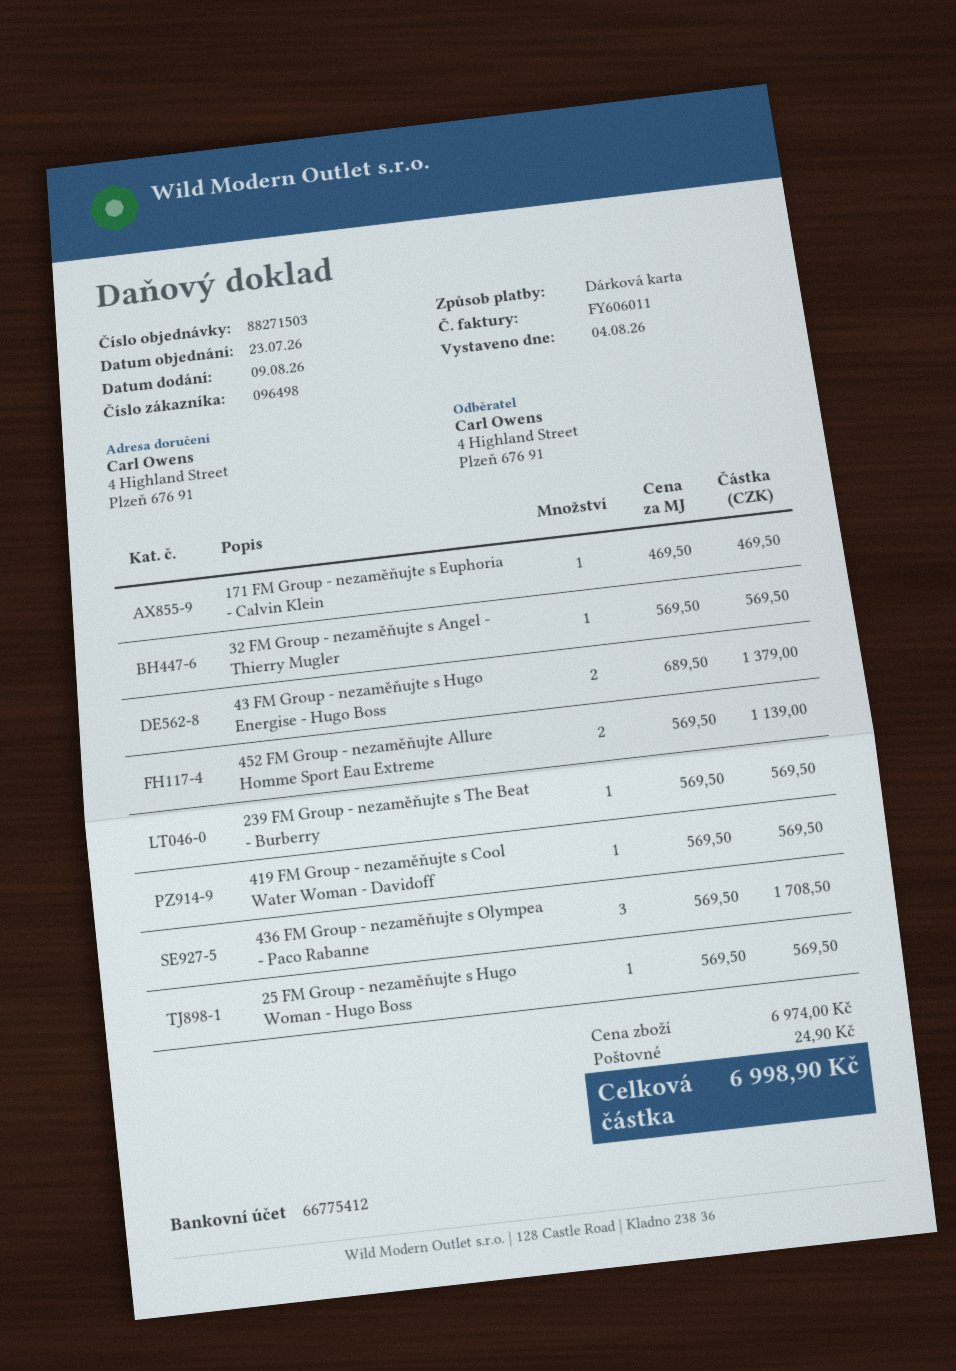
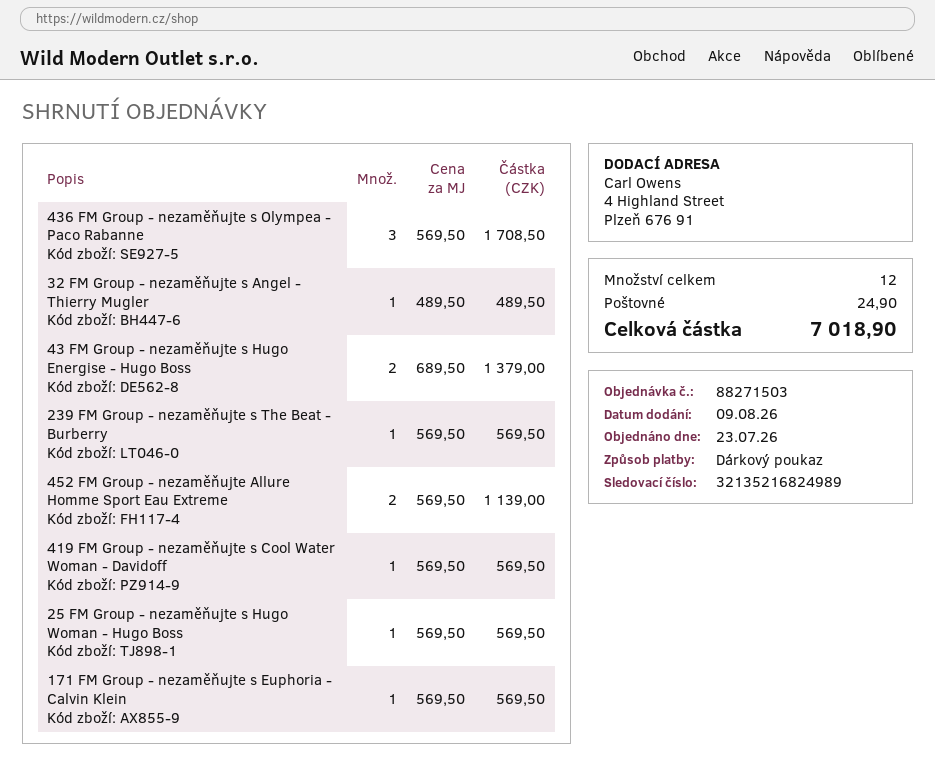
171 FM Group - nezaměňujte s Euphoria - Calvin Klein: 1 x 469.50 = 469.50 -> 1 x 569.50 = 569.50
32 FM Group - nezaměňujte s Angel - Thierry Mugler: 1 x 569.50 = 569.50 -> 1 x 489.50 = 489.50
total: 6998.90 -> 7018.90

